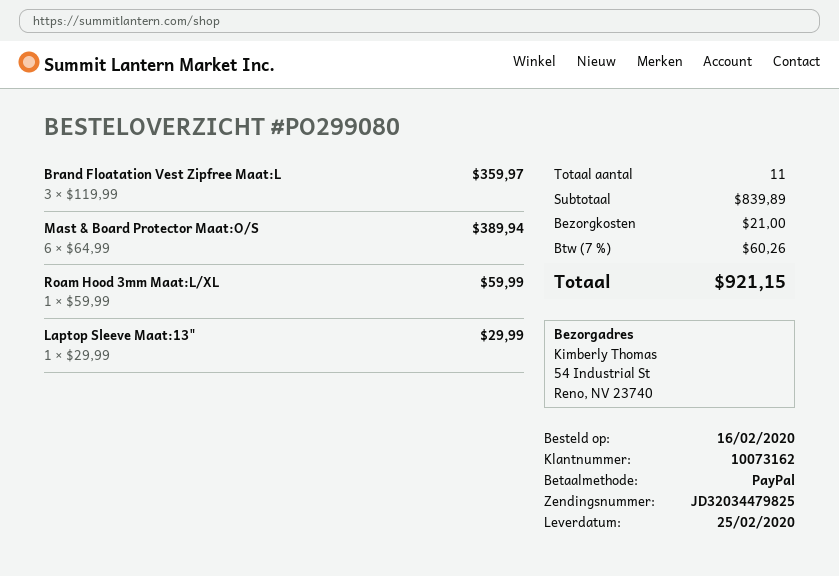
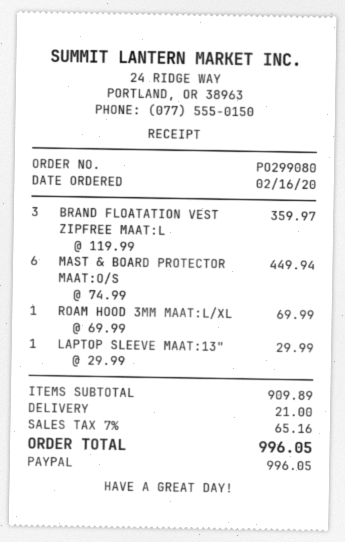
Mast & Board Protector Maat:O/S: 6 x 64.99 = 389.94 -> 6 x 74.99 = 449.94
Roam Hood 3mm Maat:L/XL: 1 x 59.99 = 59.99 -> 1 x 69.99 = 69.99
subtotal: 839.89 -> 909.89
tax: 7% = 60.26 -> 7% = 65.16
total: 921.15 -> 996.05

